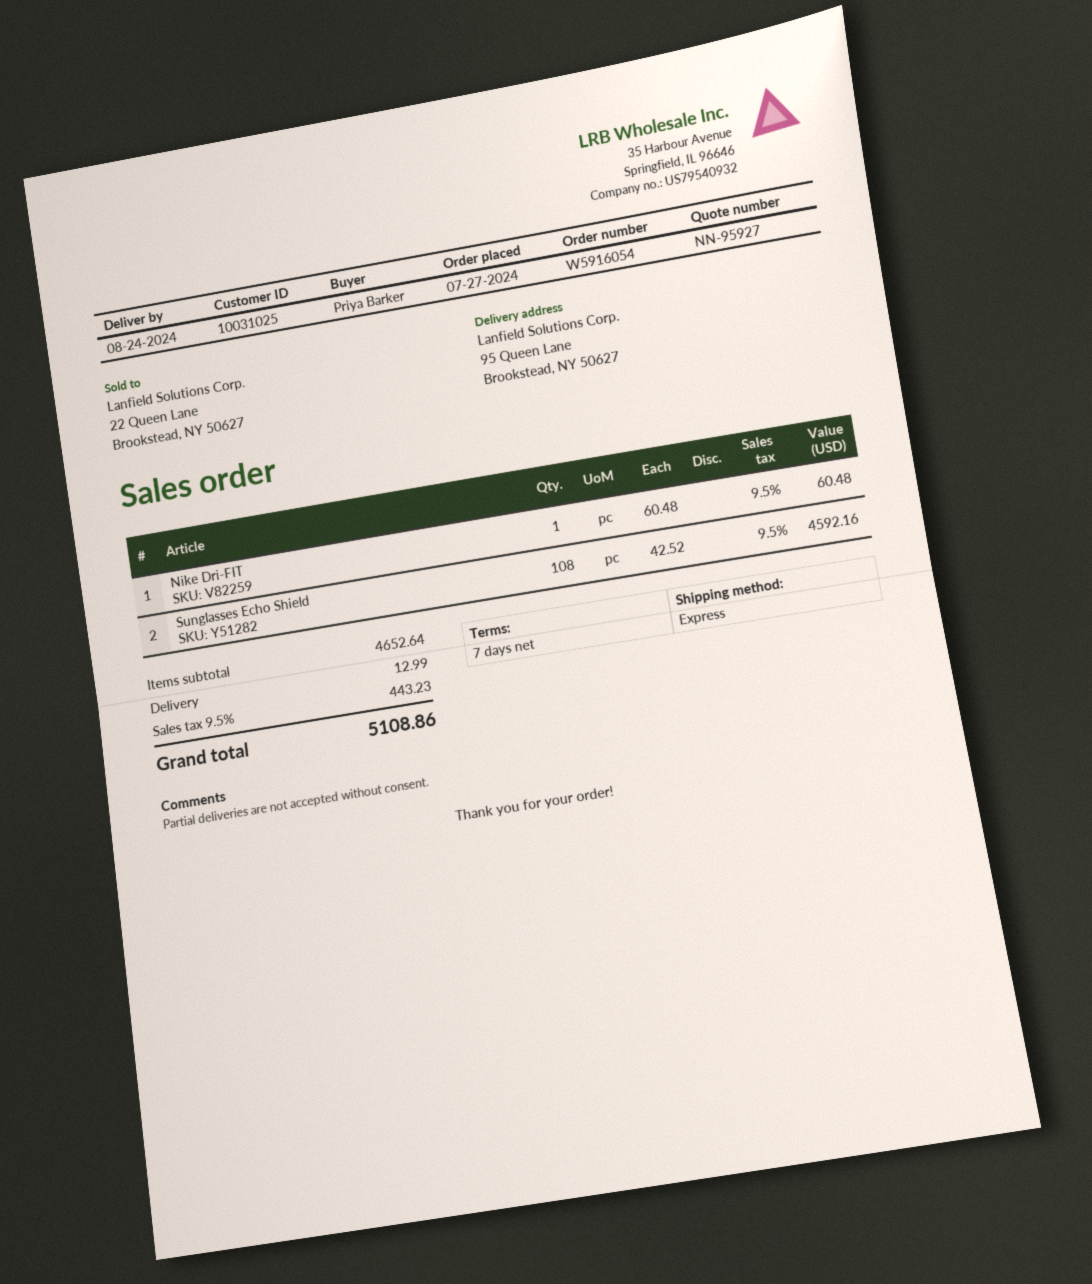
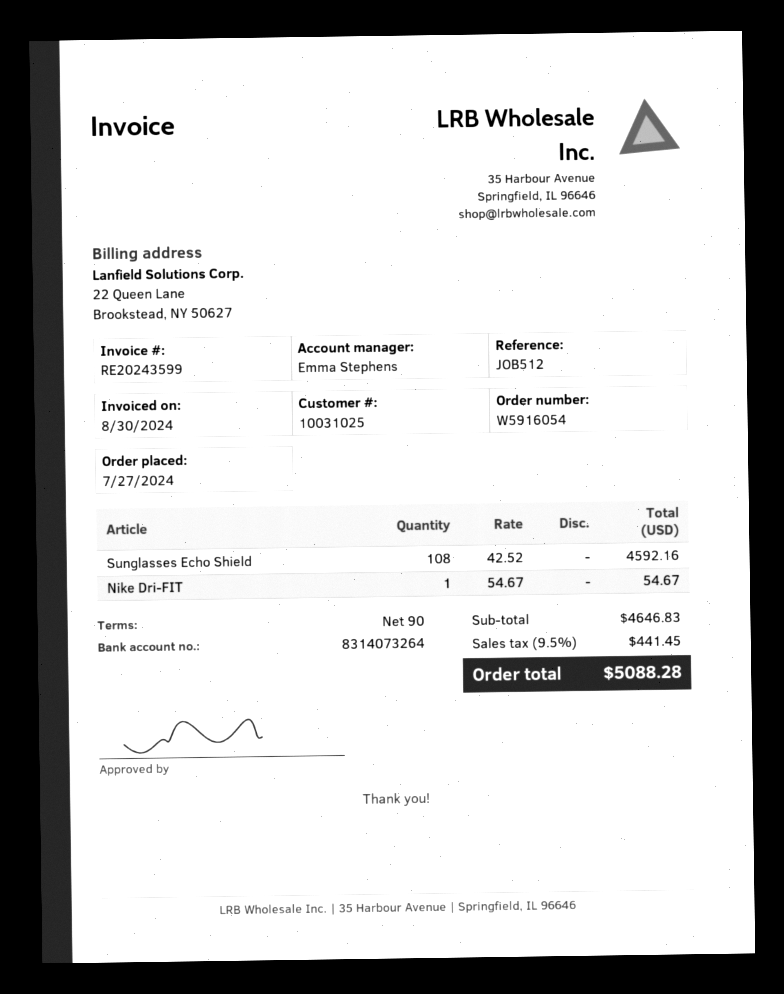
payment terms: 7 days -> 90 days
Nike Dri-FIT: 1 x 60.48 = 60.48 -> 1 x 54.67 = 54.67
subtotal: 4652.64 -> 4646.83
shipping: 12.99 -> none
tax: 9.5% = 443.23 -> 9.5% = 441.45
total: 5108.86 -> 5088.28

